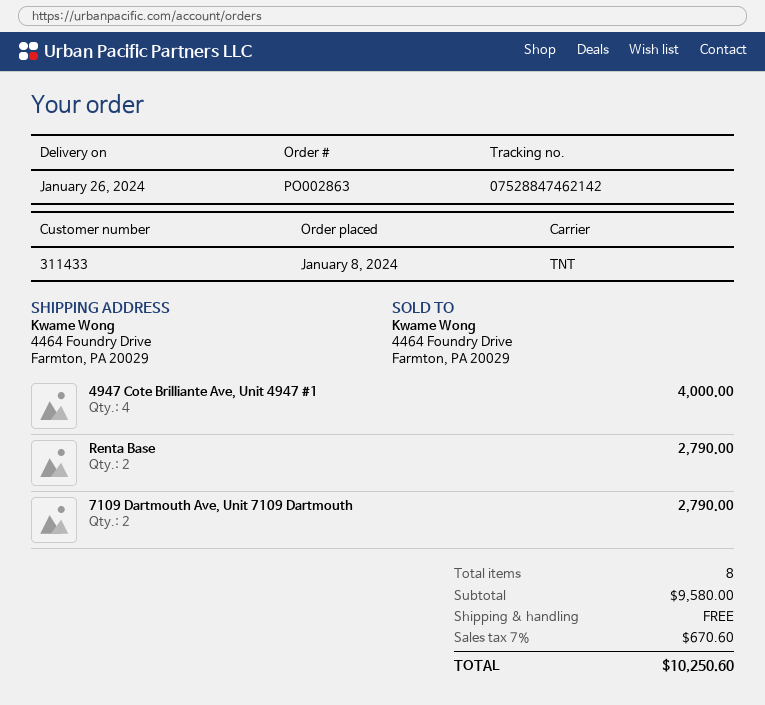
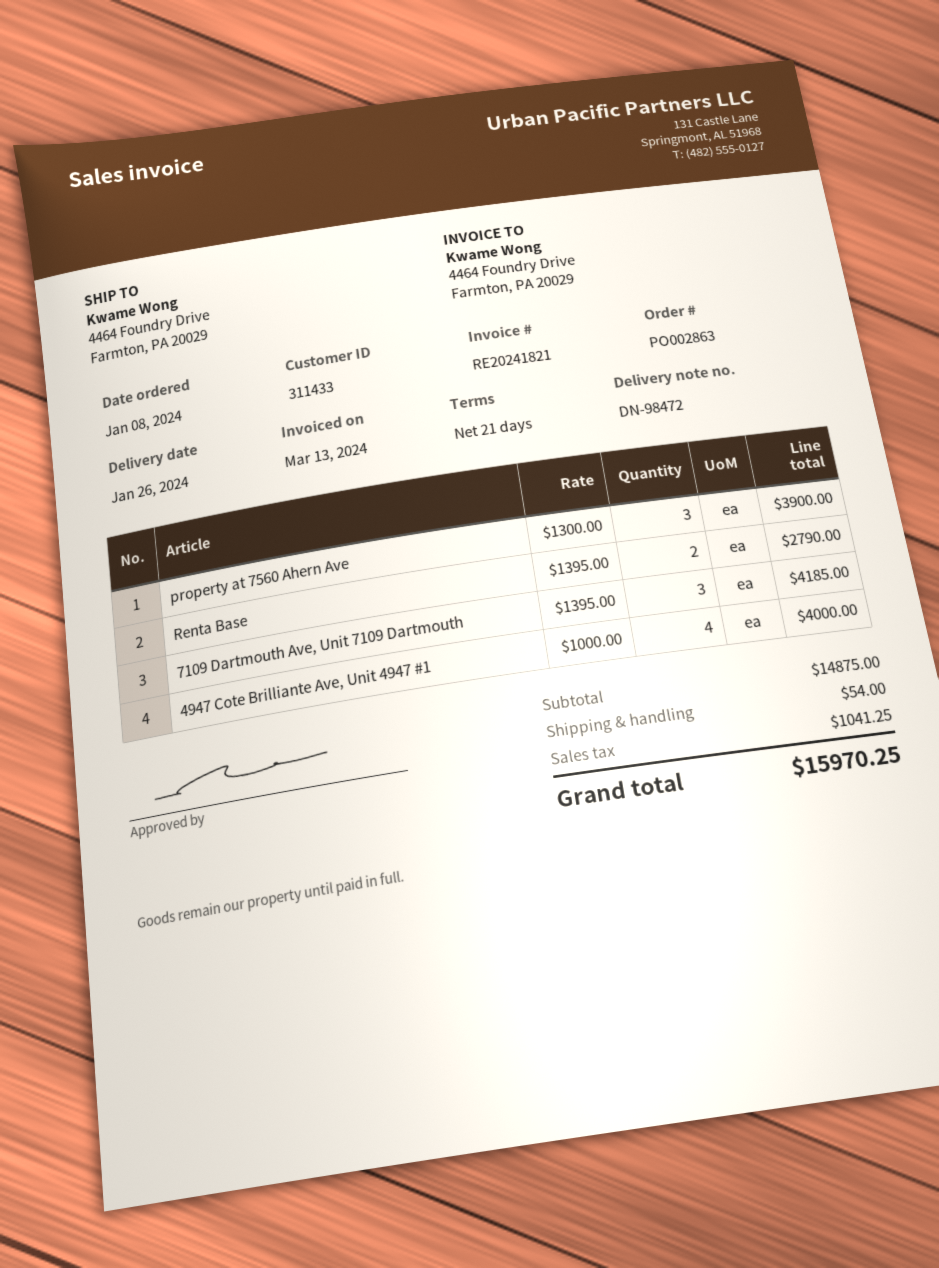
7109 Dartmouth Ave, Unit 7109 Dartmouth: 2 for 2790.00 -> 3 for 4185.00
property at 7560 Ahern Ave: none -> 3 for 3900.00
subtotal: 9580.00 -> 14875.00
shipping: 0.00 -> 54.00
tax: 670.60 -> 1041.25
total: 10250.60 -> 15970.25

